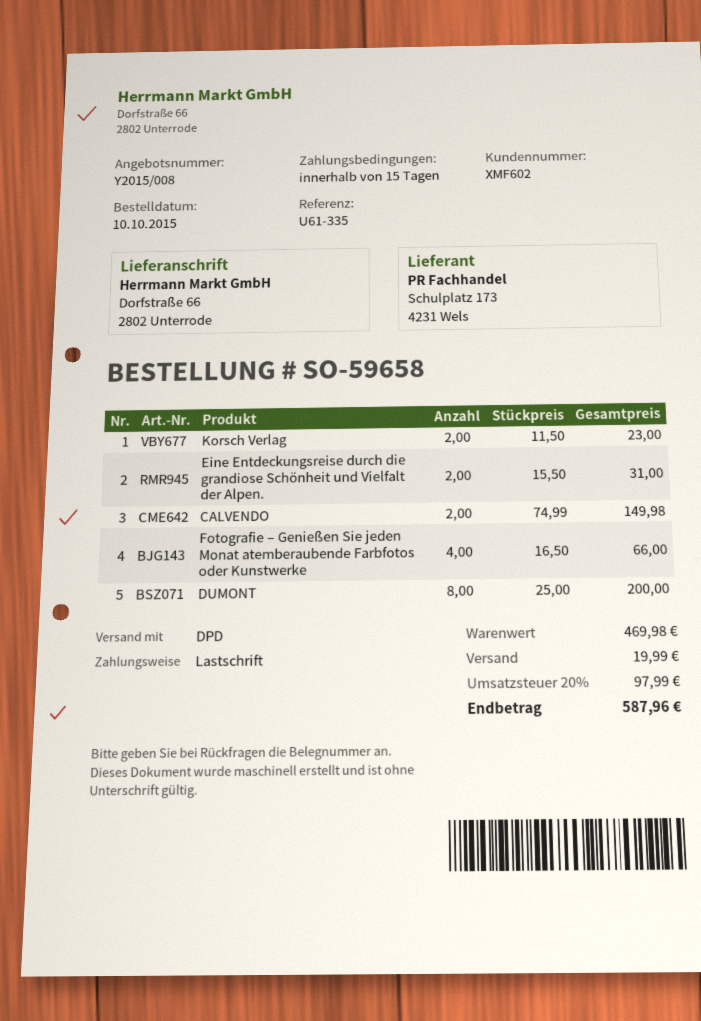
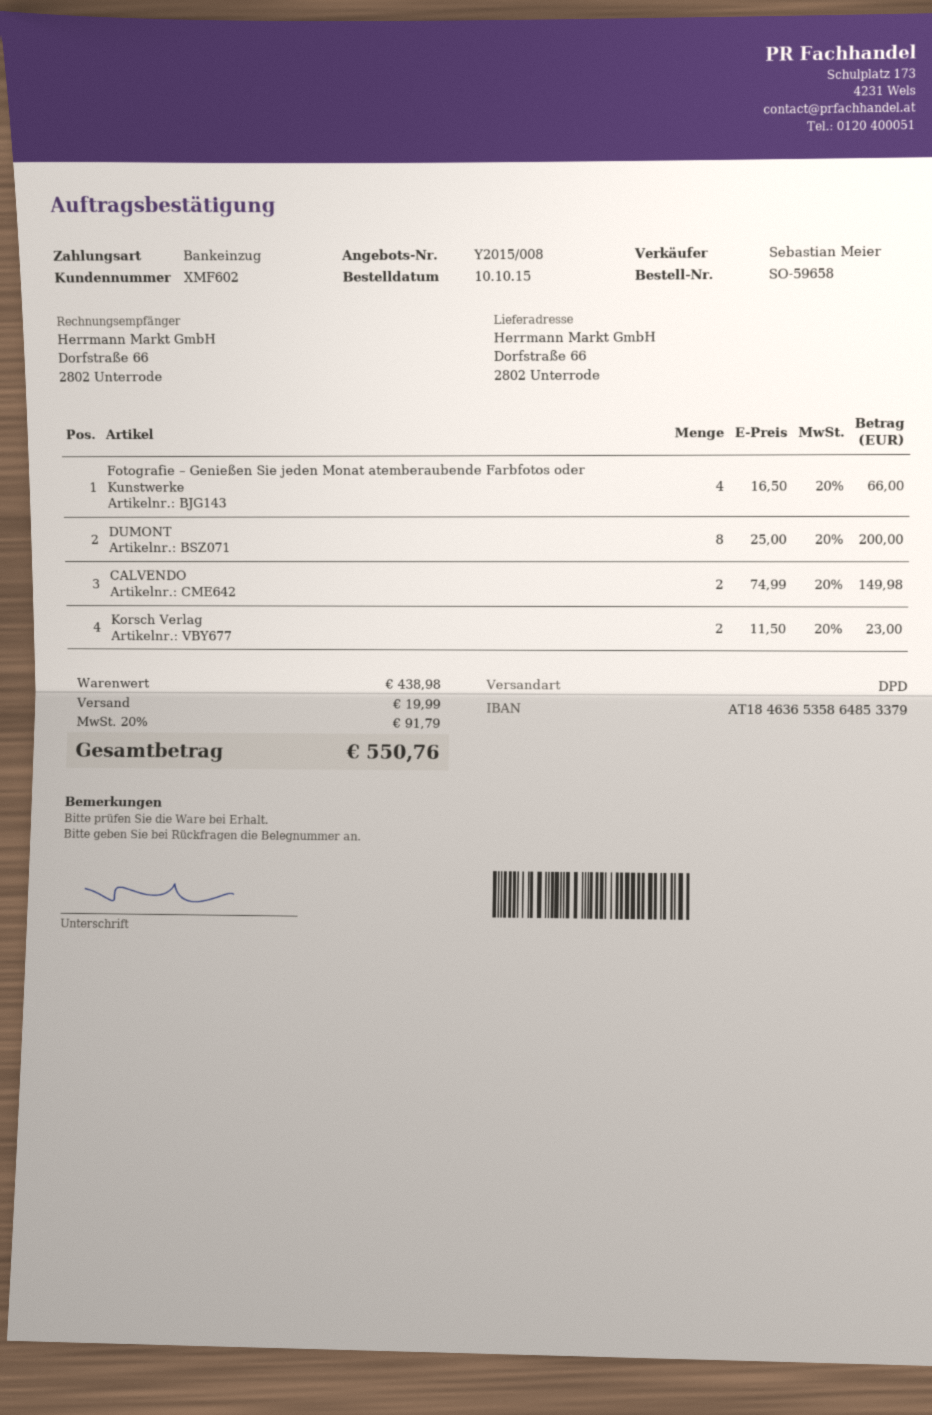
Eine Entdeckungsreise durch die grandiose Schönheit und Vielfalt der Alpen.: 2 x 15.50 = 31.00 -> none
subtotal: 469.98 -> 438.98
tax: 20% = 97.99 -> 20% = 91.79
total: 587.96 -> 550.76

